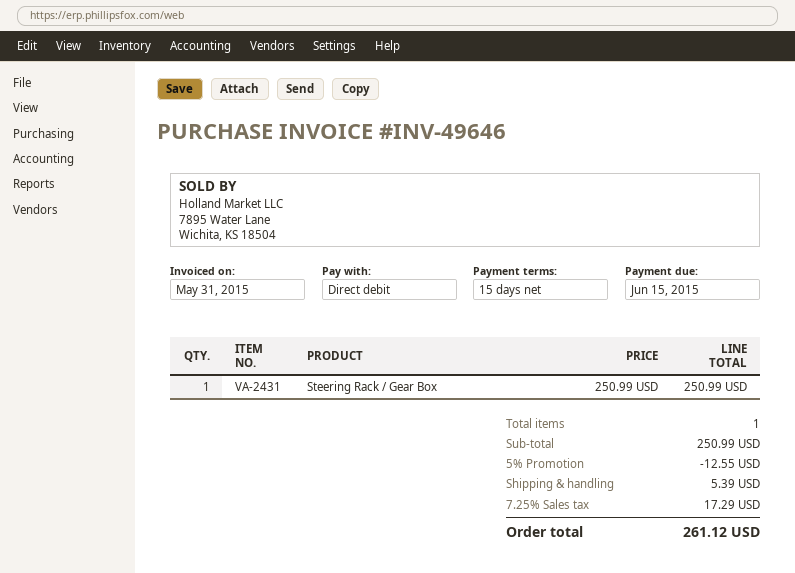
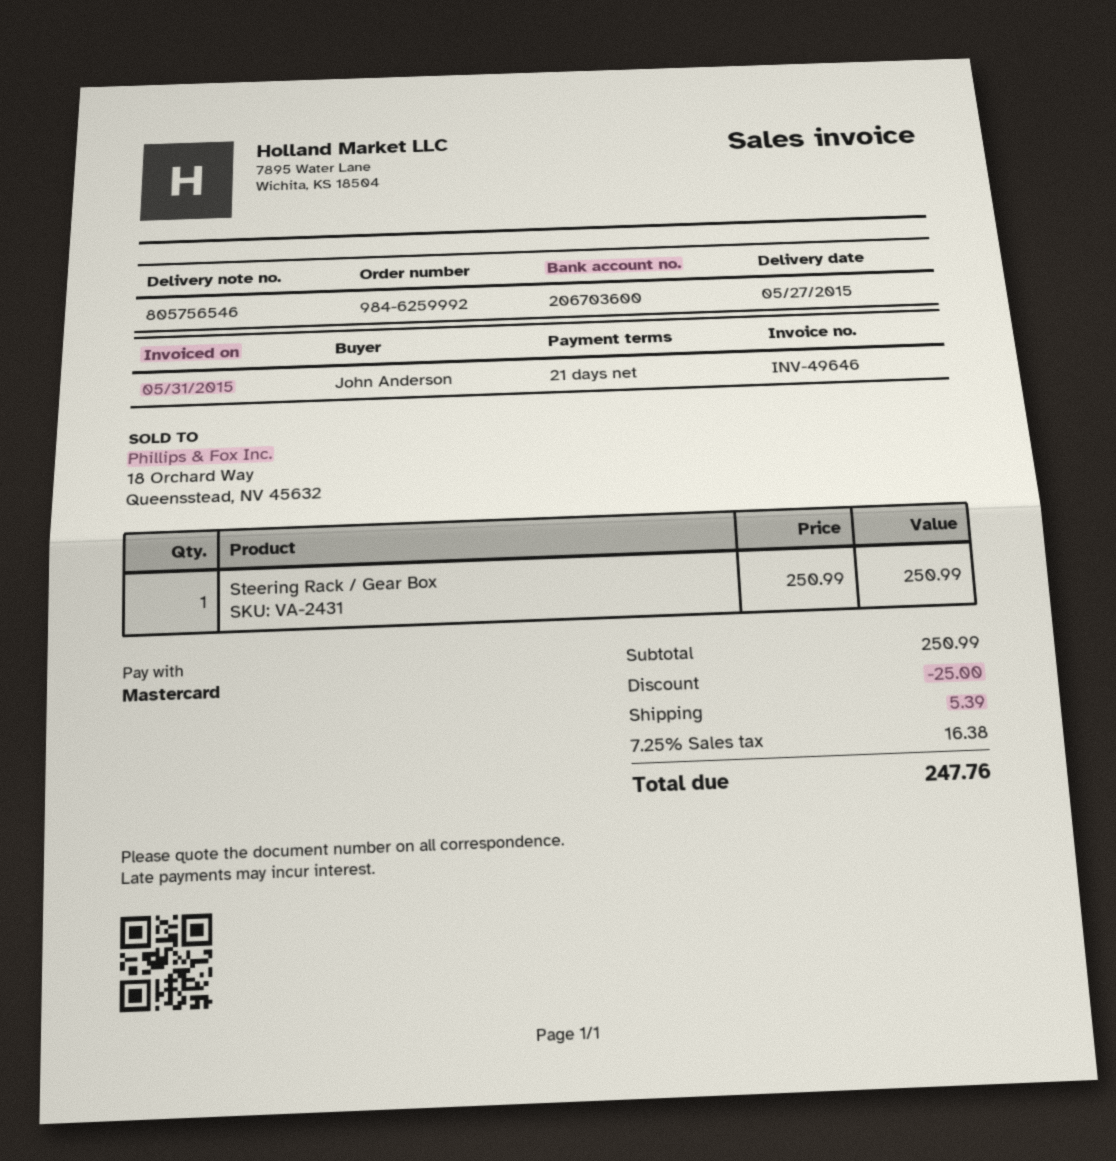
payment terms: 15 days -> 21 days
payment method: direct debit -> Mastercard
discount: 12.55 -> 25.00
tax: 7.25% = 17.29 -> 7.25% = 16.38
total: 261.12 -> 247.76

